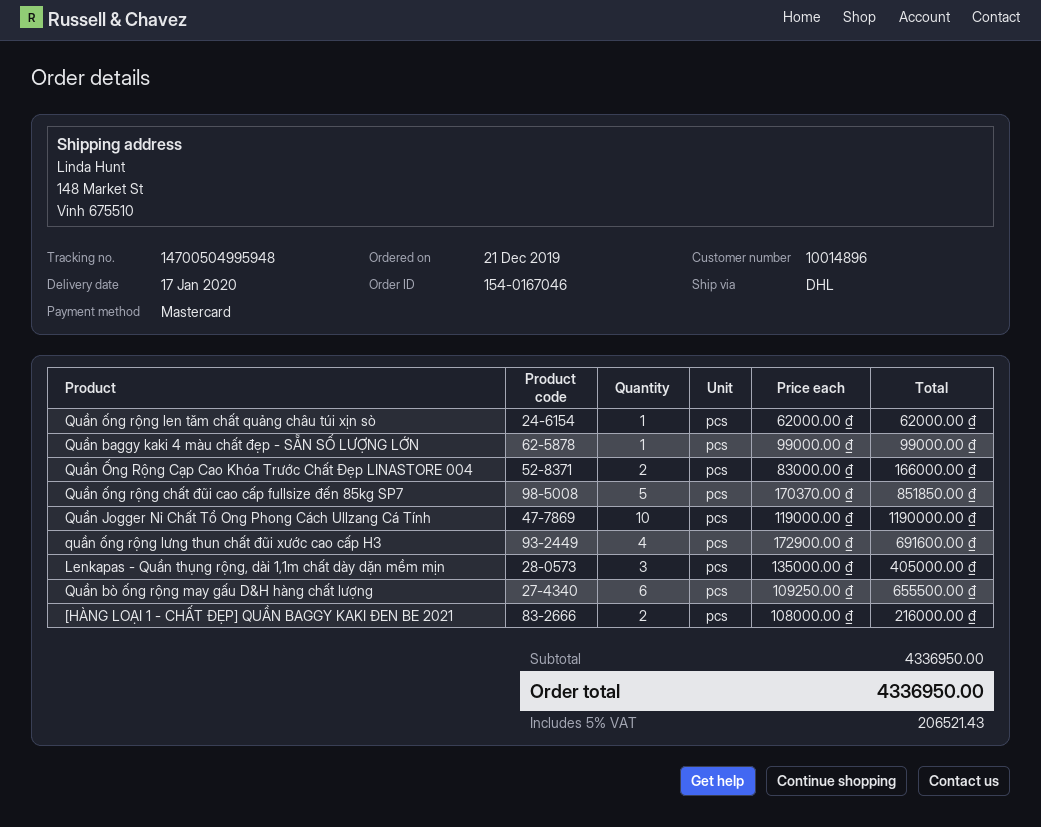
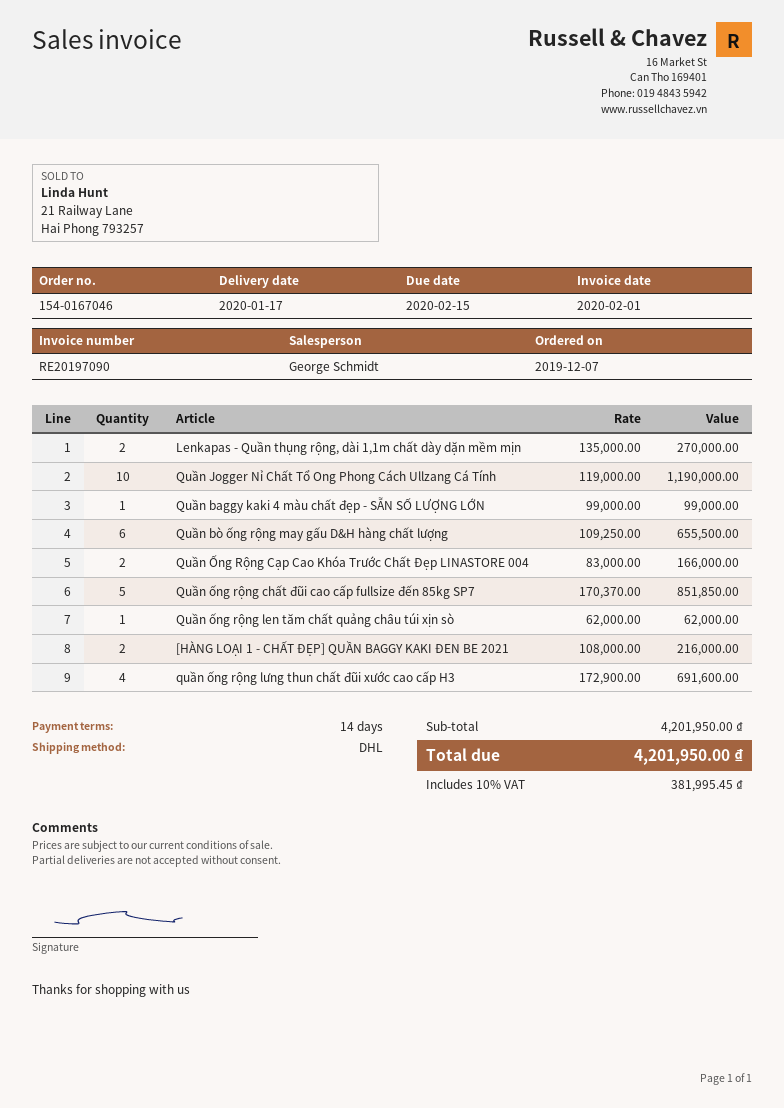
order date: 2019-12-21 -> 2019-12-07
Lenkapas - Quần thụng rộng, dài 1,1m chất dày dặn mềm mịn: 3 x 135000.00 = 405000.00 -> 2 x 135000.00 = 270000.00
subtotal: 4336950.00 -> 4201950.00
tax: 5% = 206521.43 -> 10% = 381995.45
total: 4336950.00 -> 4201950.00

